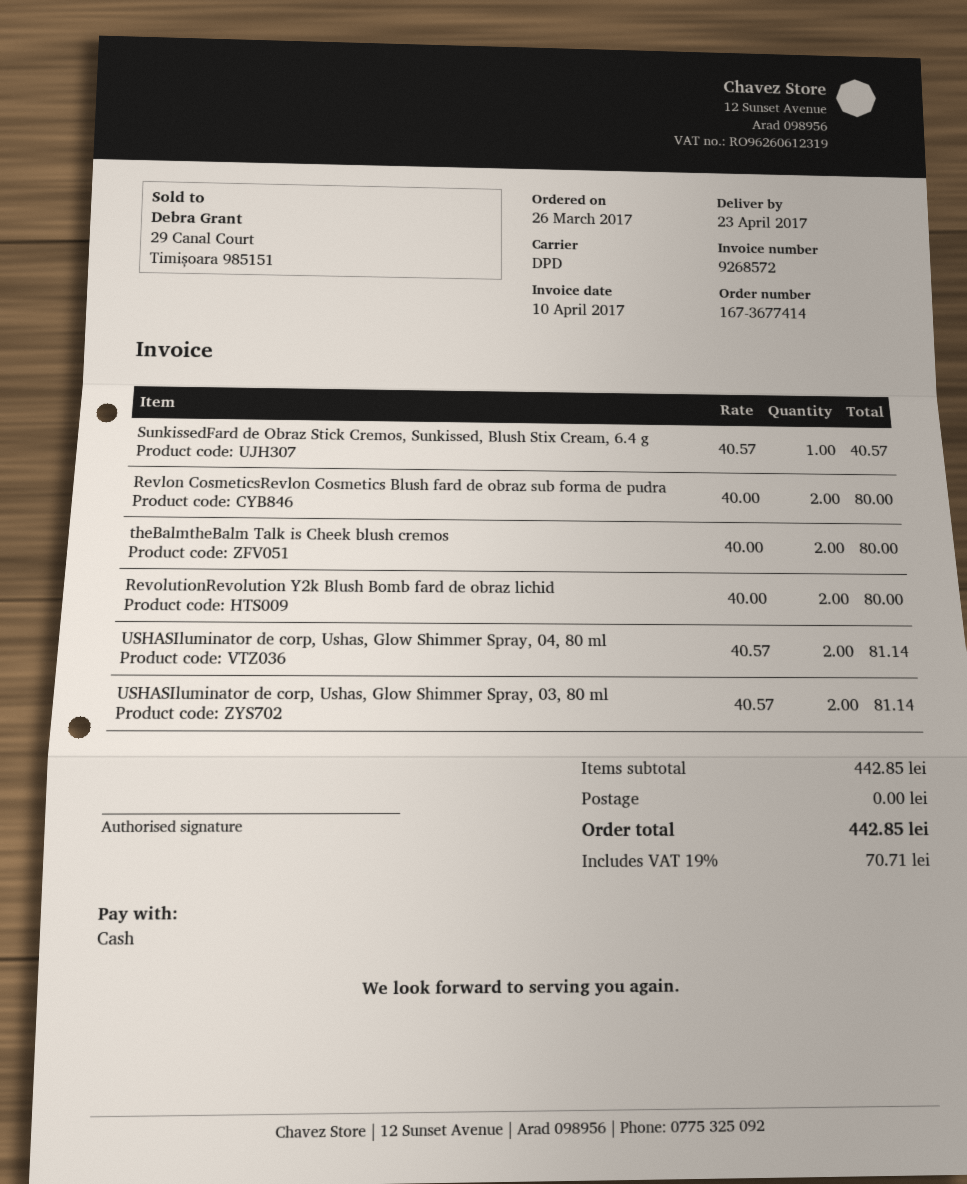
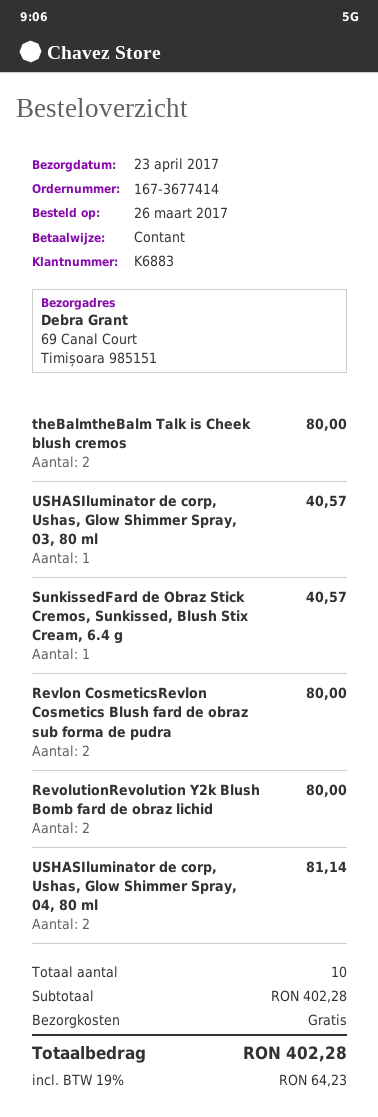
USHASIluminator de corp, Ushas, Glow Shimmer Spray, 03, 80 ml: 2 for 81.14 -> 1 for 40.57
subtotal: 442.85 -> 402.28
tax: 19% = 70.71 -> 19% = 64.23
total: 442.85 -> 402.28

